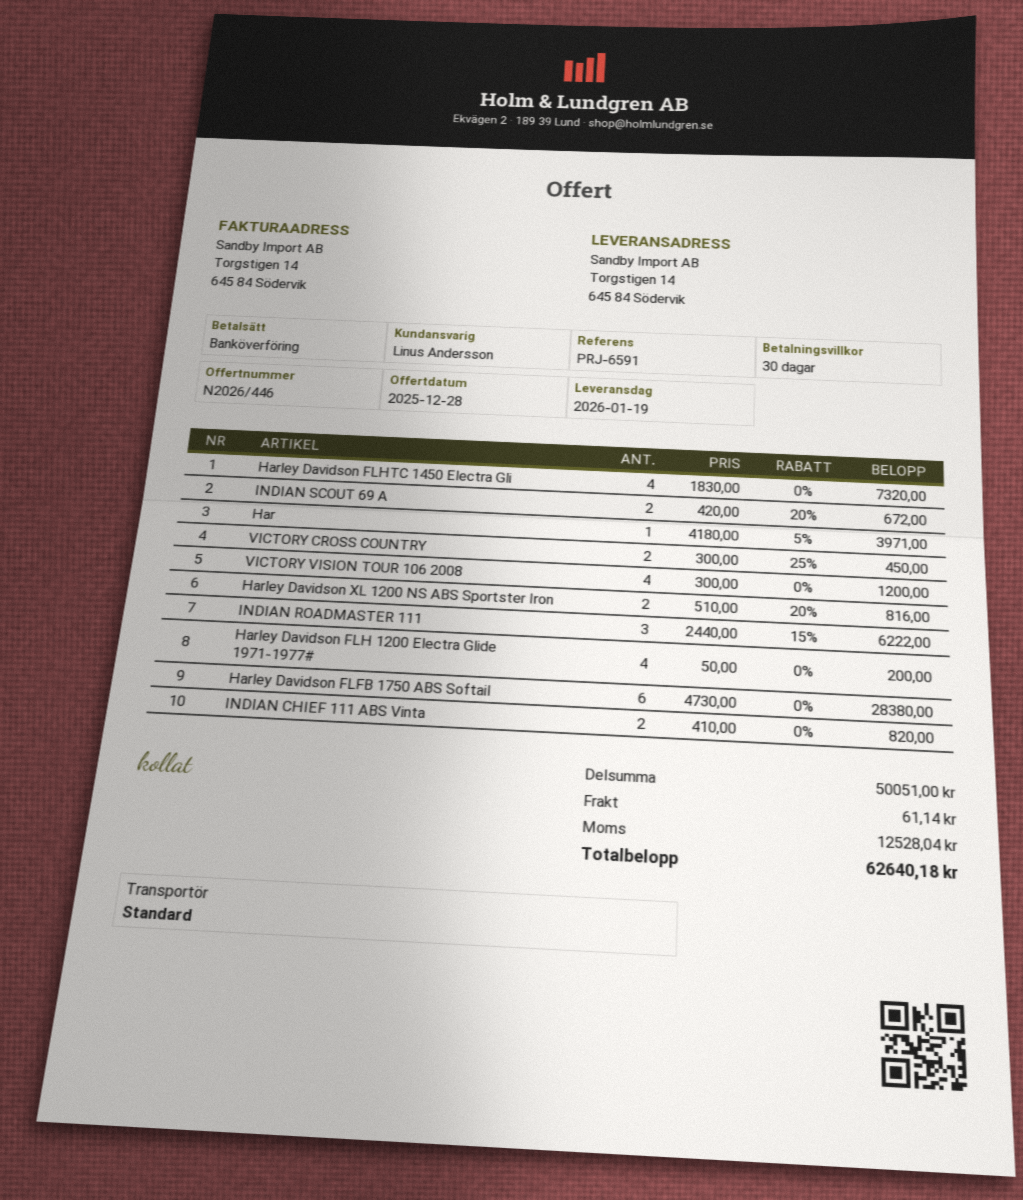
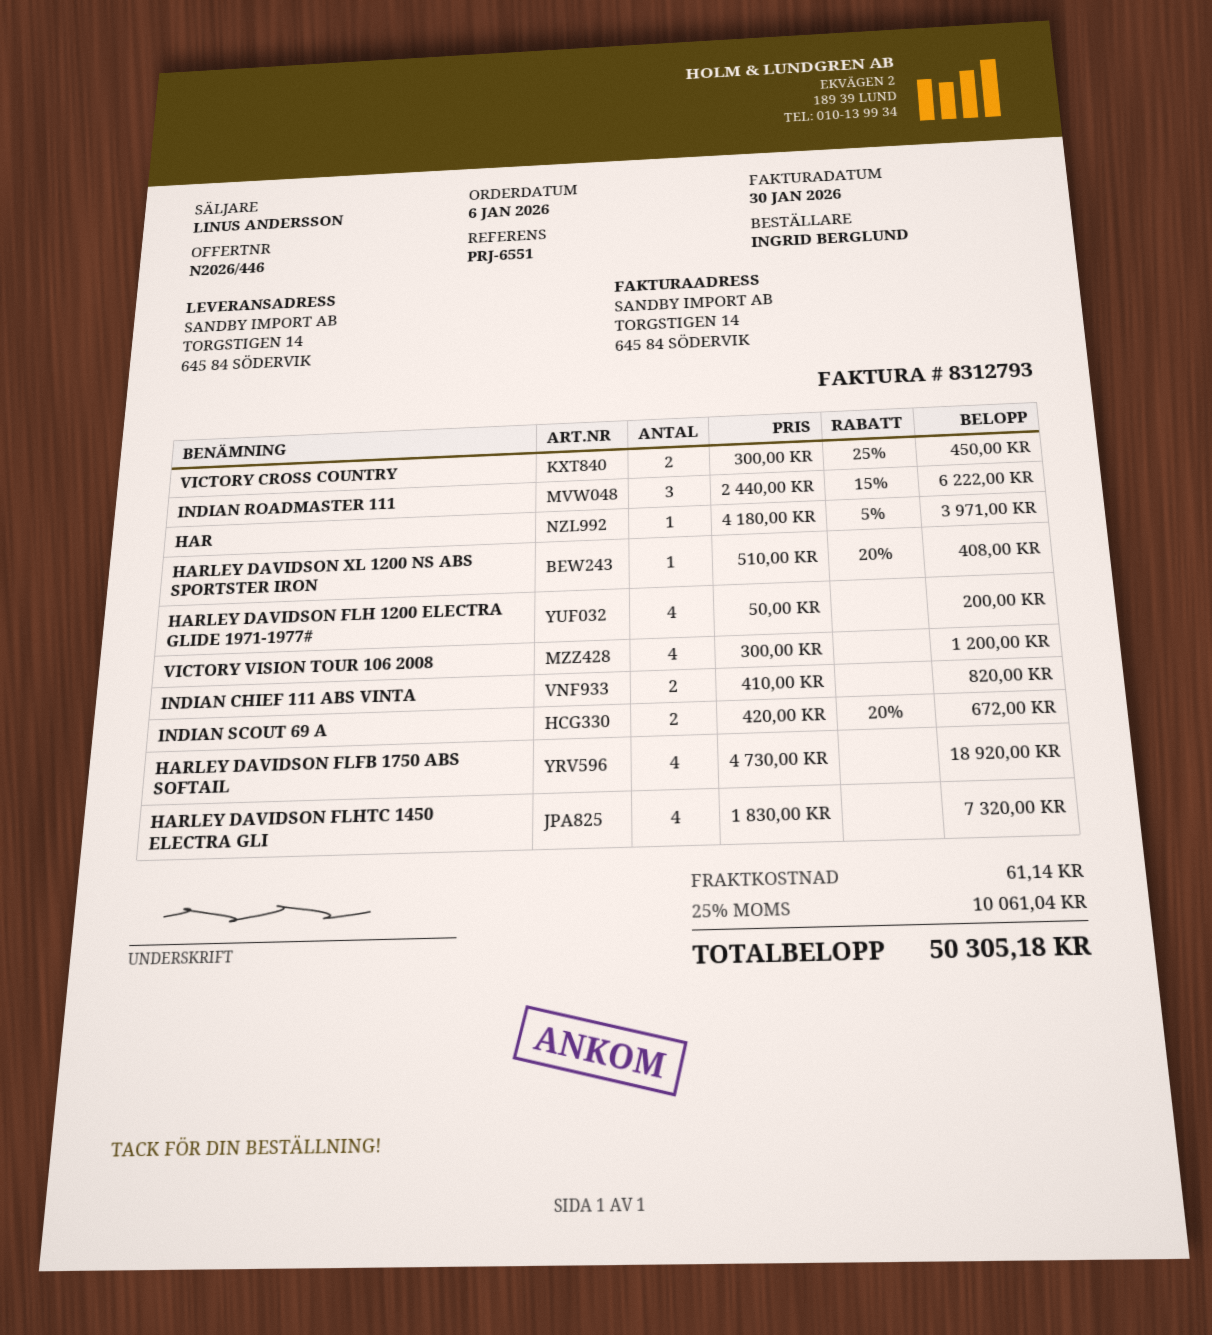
reference: PRJ-6591 -> PRJ-6551
Harley Davidson XL 1200 NS ABS Sportster Iron: 2 x 510.00 - 20% = 816.00 -> 1 x 510.00 - 20% = 408.00
Harley Davidson FLFB 1750 ABS Softail: 6 x 4730.00 = 28380.00 -> 4 x 4730.00 = 18920.00
tax: 12528.04 -> 10061.04
total: 62640.18 -> 50305.18

